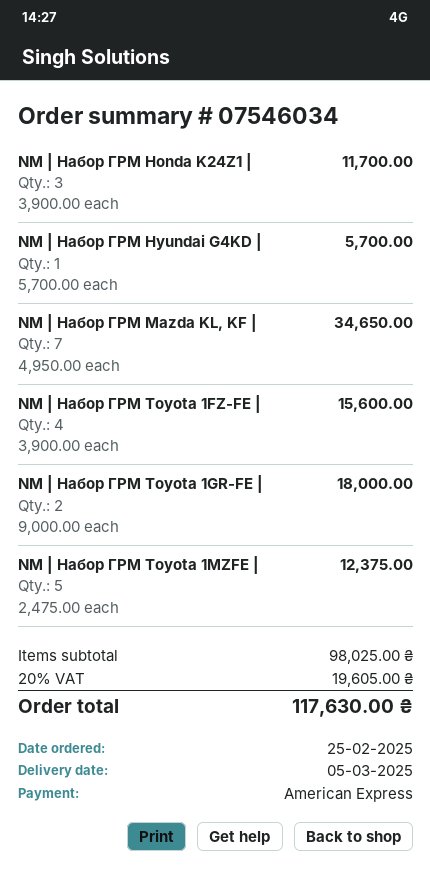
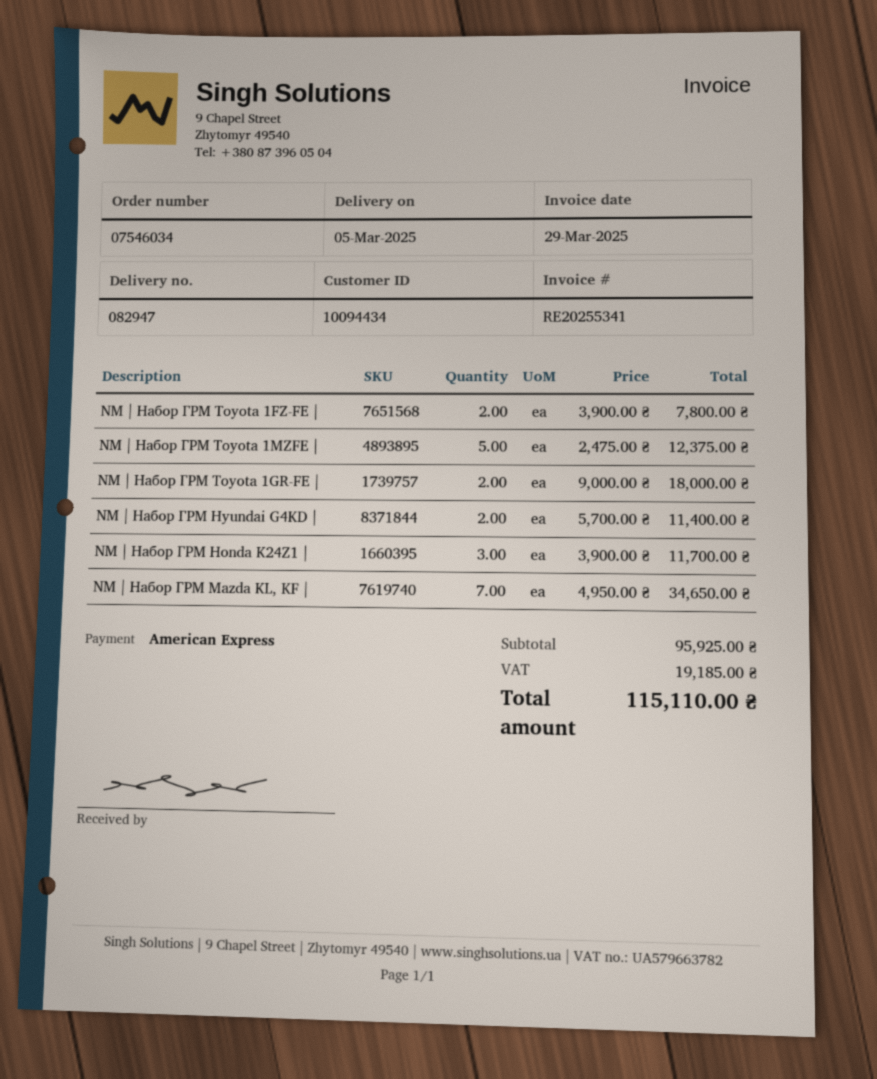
NM | Набор ГРМ Hyundai G4KD |: 1 x 5700.00 = 5700.00 -> 2 x 5700.00 = 11400.00
NM | Набор ГРМ Toyota 1FZ-FE |: 4 x 3900.00 = 15600.00 -> 2 x 3900.00 = 7800.00
subtotal: 98025.00 -> 95925.00
tax: 19605.00 -> 19185.00
total: 117630.00 -> 115110.00

